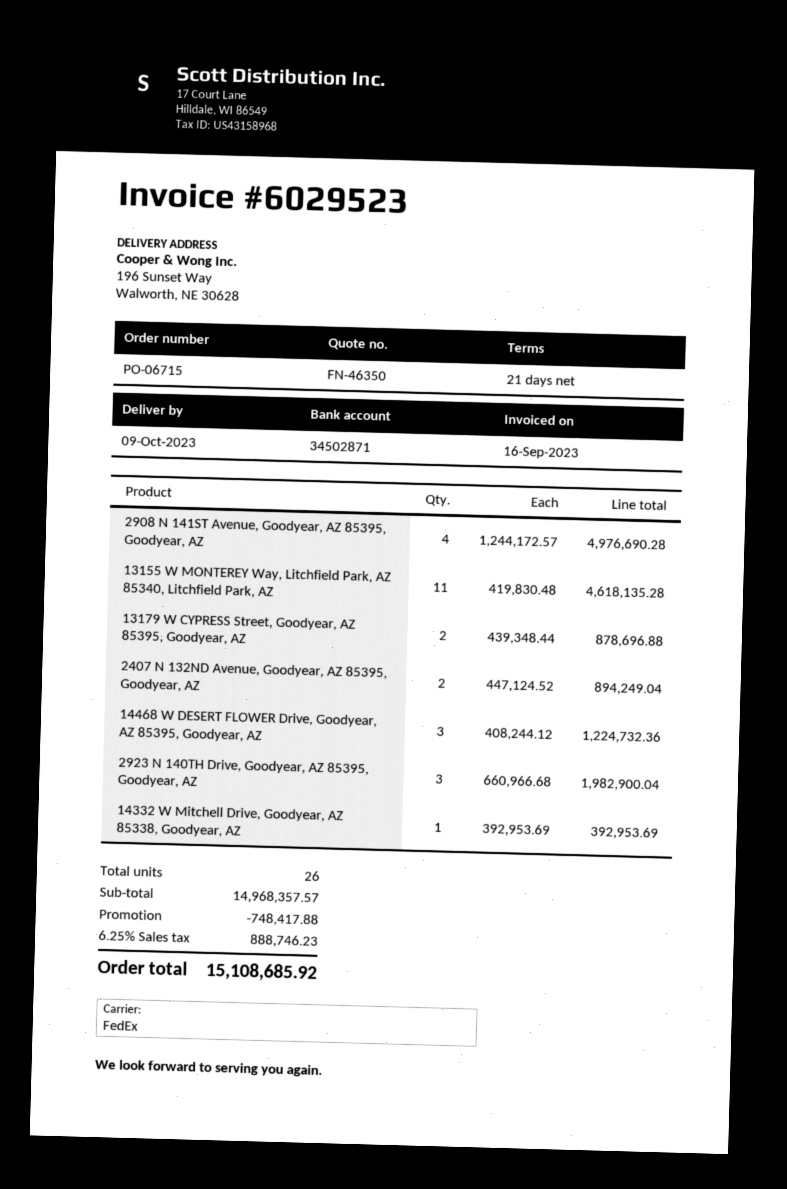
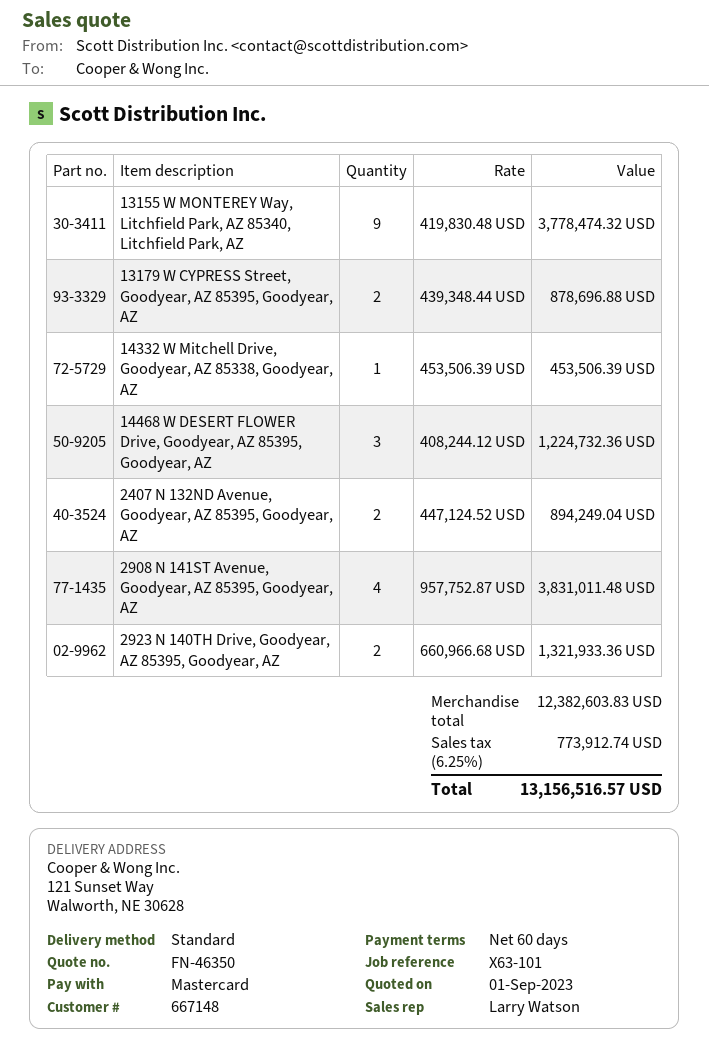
payment terms: 21 days -> 60 days
shipping method: FedEx -> standard
ship to: 196 Sunset Way, Walworth, NE 30628 -> 121 Sunset Way, Walworth, NE 30628
2908 N 141ST Avenue, Goodyear, AZ 85395, Goodyear, AZ: 4 x 1244172.57 = 4976690.28 -> 4 x 957752.87 = 3831011.48
13155 W MONTEREY Way, Litchfield Park, AZ 85340, Litchfield Park, AZ: 11 x 419830.48 = 4618135.28 -> 9 x 419830.48 = 3778474.32
2923 N 140TH Drive, Goodyear, AZ 85395, Goodyear, AZ: 3 x 660966.68 = 1982900.04 -> 2 x 660966.68 = 1321933.36
14332 W Mitchell Drive, Goodyear, AZ 85338, Goodyear, AZ: 1 x 392953.69 = 392953.69 -> 1 x 453506.39 = 453506.39
subtotal: 14968357.57 -> 12382603.83
discount: 748417.88 -> none
tax: 6.25% = 888746.23 -> 6.25% = 773912.74
total: 15108685.92 -> 13156516.57

